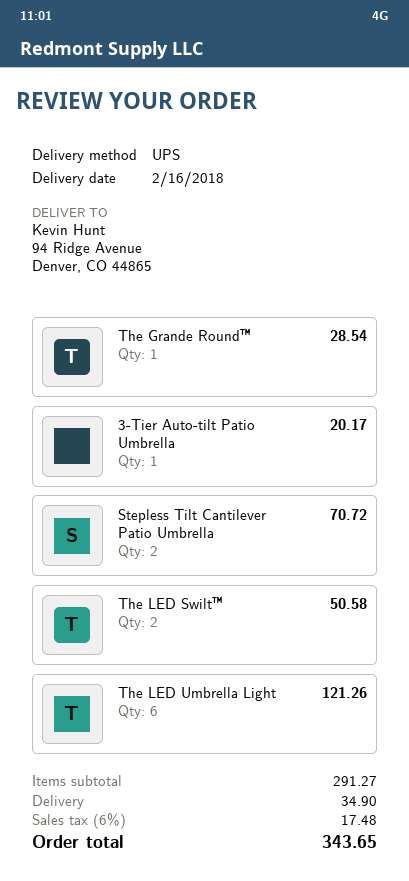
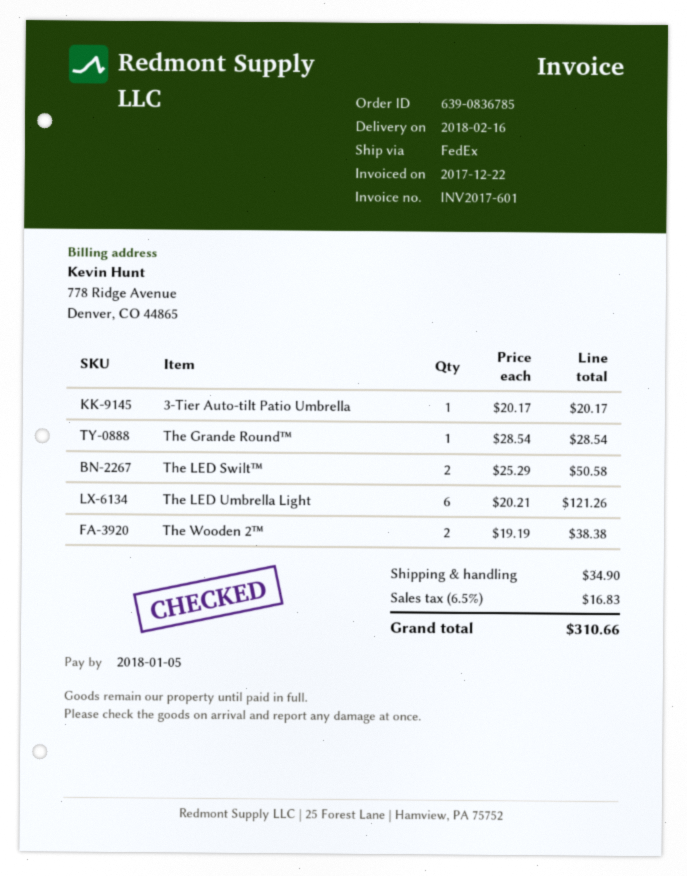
shipping method: UPS -> FedEx
Stepless Tilt Cantilever Patio Umbrella: 2 for 70.72 -> none
The Wooden 2™: none -> 2 for 38.38
tax: 6% = 17.48 -> 6.5% = 16.83
total: 343.65 -> 310.66

